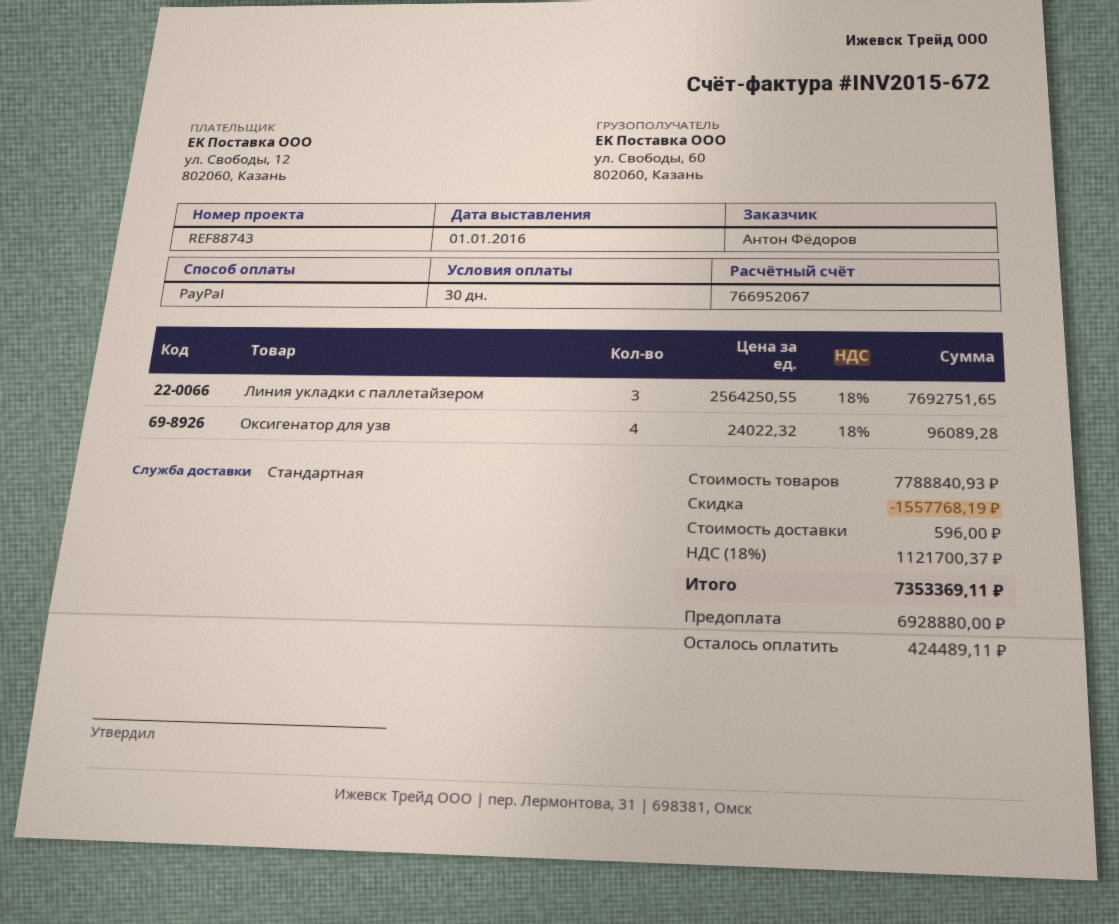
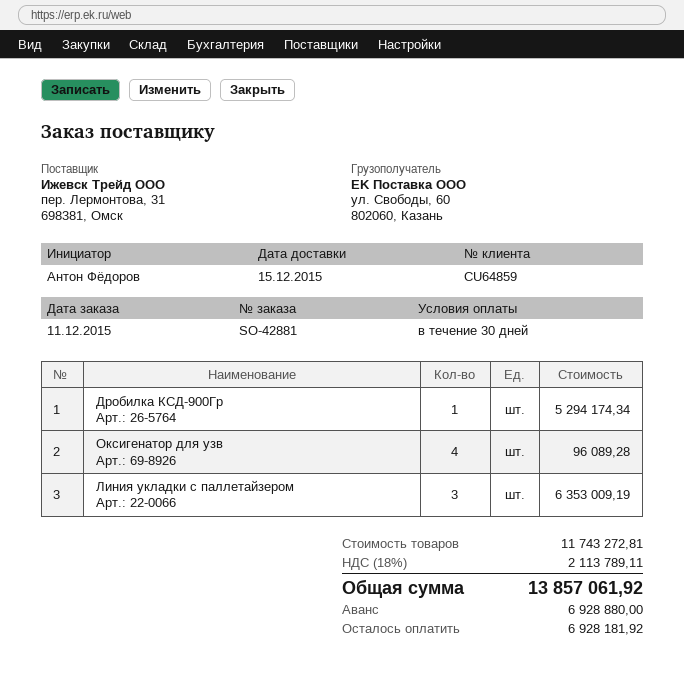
Линия укладки с паллетайзером: 3 for 7692751.65 -> 3 for 6353009.19
Дробилка КСД-900Гр: none -> 1 for 5294174.34
subtotal: 7788840.93 -> 11743272.81
discount: 1557768.19 -> none
shipping: 596.00 -> none
tax: 18% = 1121700.37 -> 18% = 2113789.11
total: 7353369.11 -> 13857061.92
balance: 424489.11 -> 6928181.92

